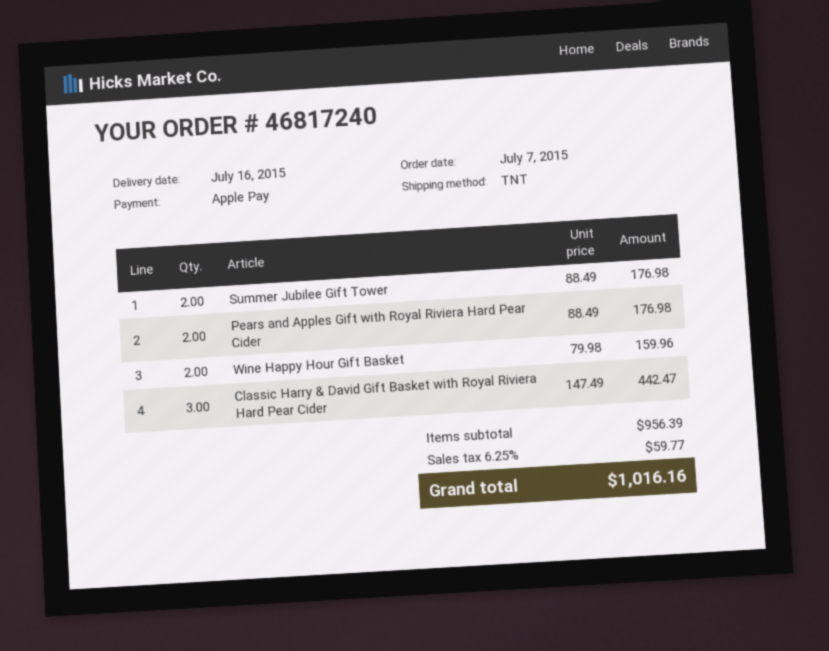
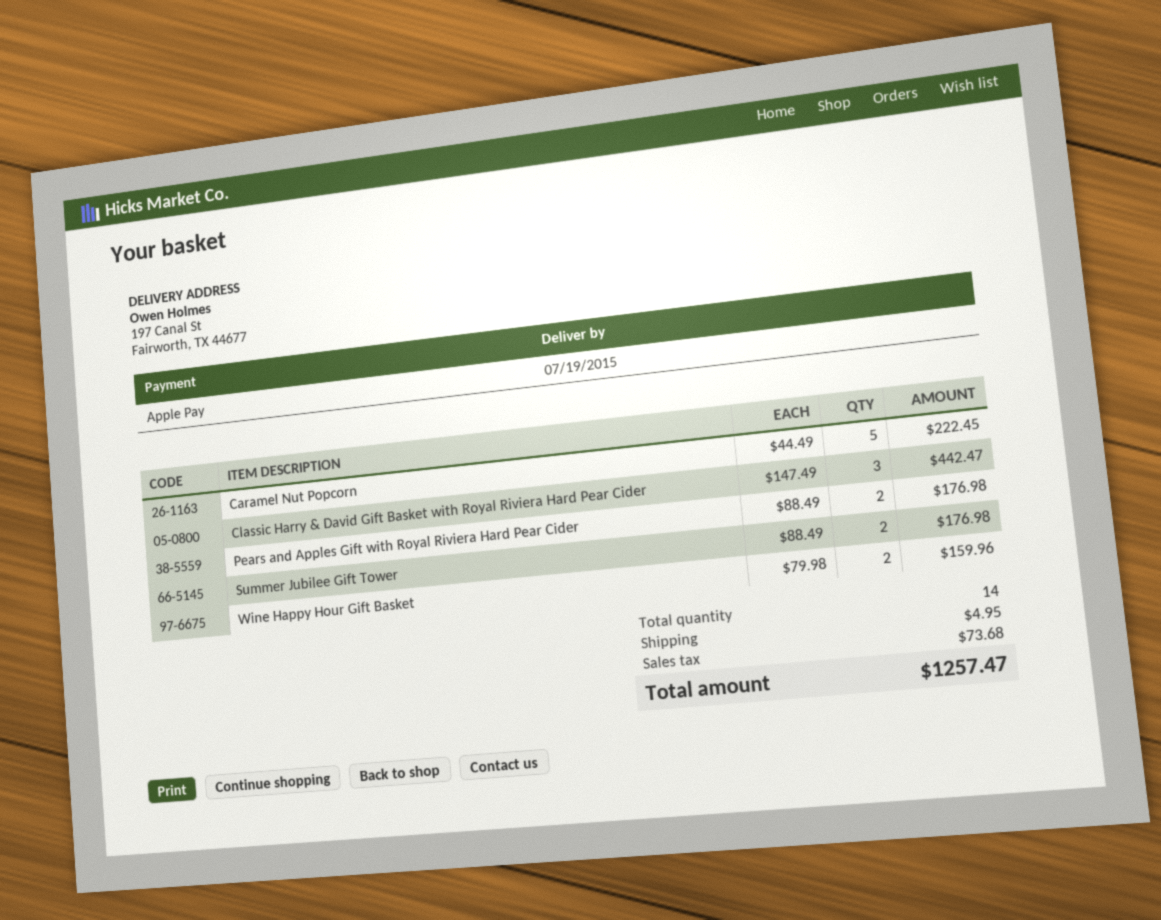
delivery date: 2015-07-16 -> 2015-07-19
Caramel Nut Popcorn: none -> 5 x 44.49 = 222.45
shipping: none -> 4.95
tax: 59.77 -> 73.68
total: 1016.16 -> 1257.47

